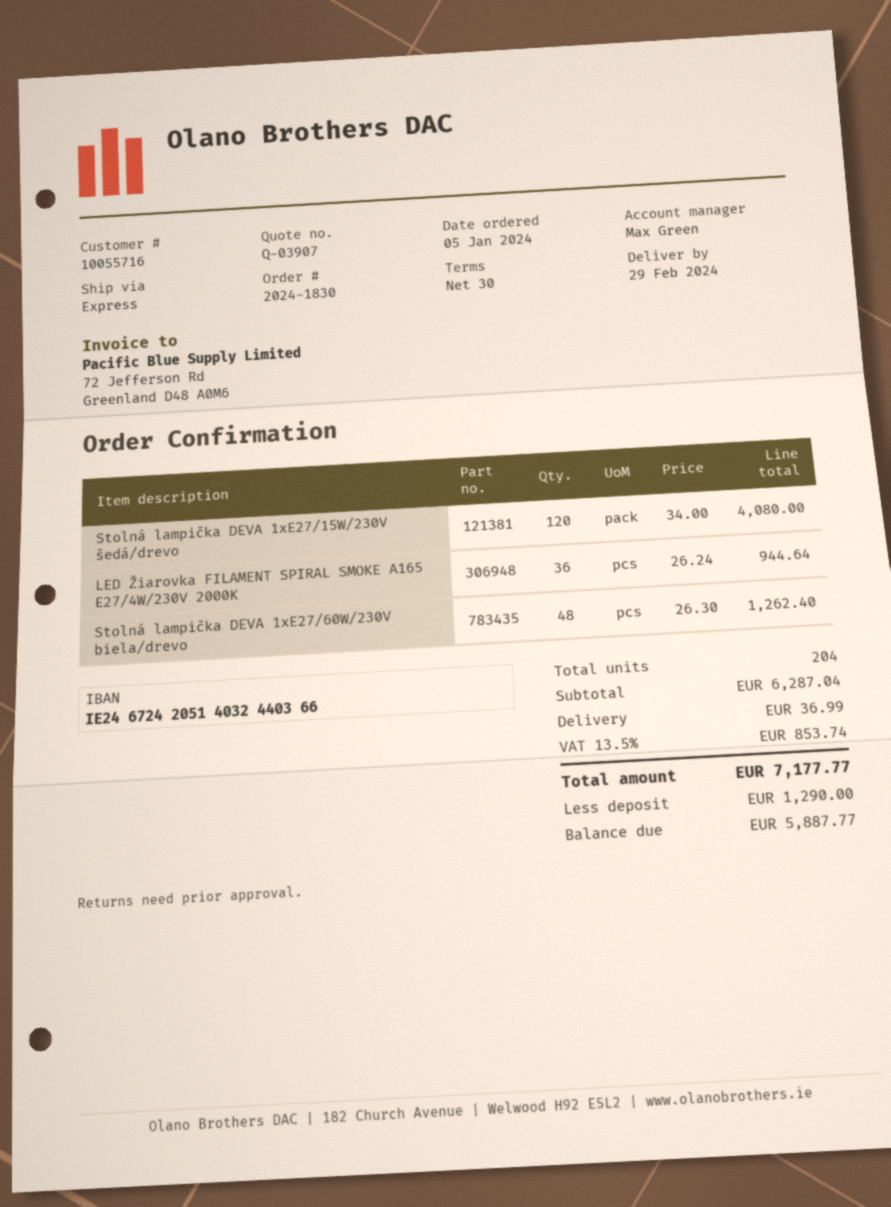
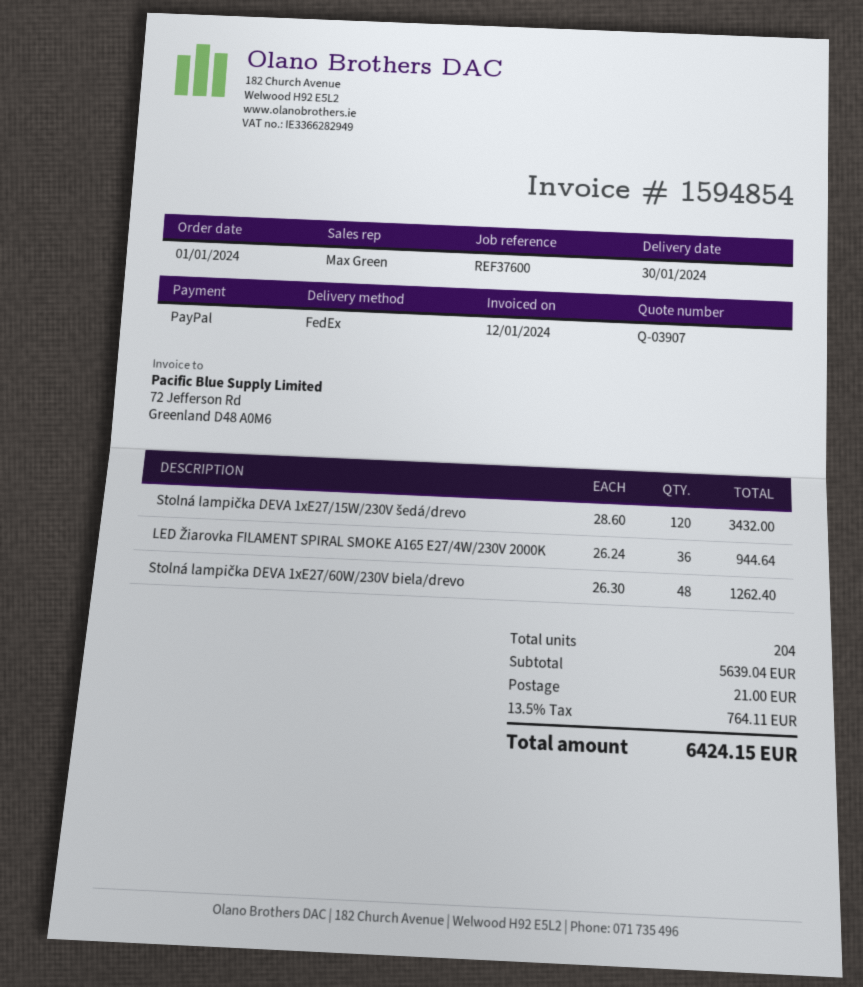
order date: 2024-01-05 -> 2024-01-01
delivery date: 2024-02-29 -> 2024-01-30
shipping method: express -> FedEx
Stolná lampička DEVA 1xE27/15W/230V šedá/drevo: 120 x 34.00 = 4080.00 -> 120 x 28.60 = 3432.00
subtotal: 6287.04 -> 5639.04
shipping: 36.99 -> 21.00
tax: 13.5% = 853.74 -> 13.5% = 764.11
total: 7177.77 -> 6424.15

